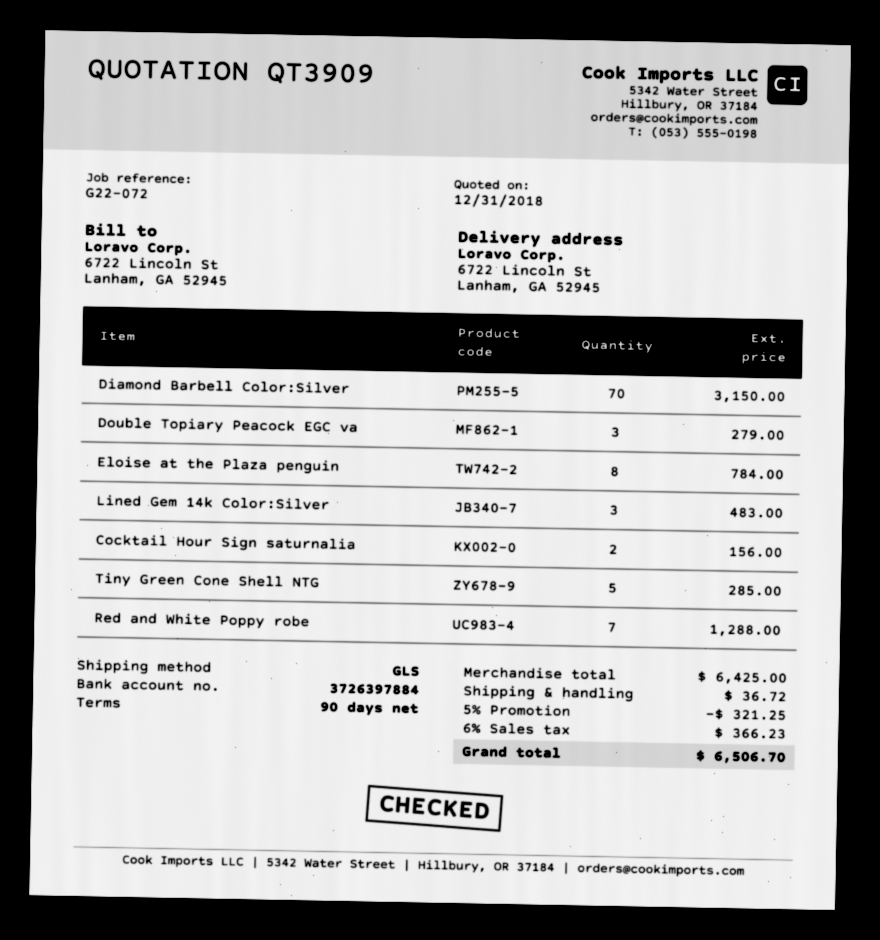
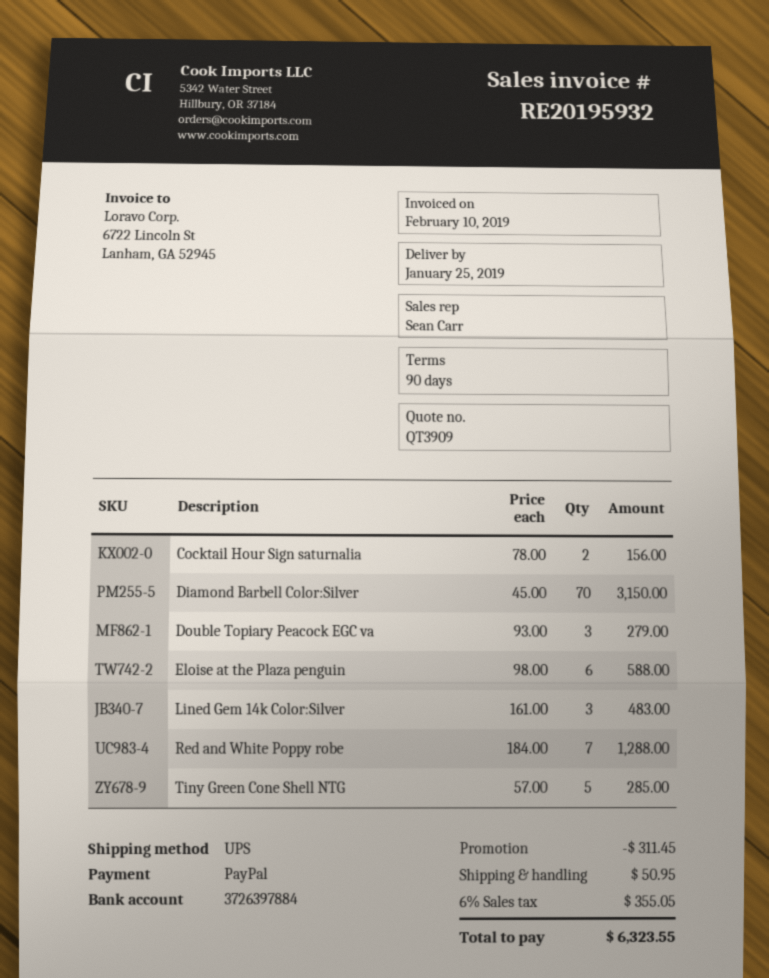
shipping method: GLS -> UPS
Eloise at the Plaza penguin: 8 for 784.00 -> 6 for 588.00
discount: 321.25 -> 311.45
shipping: 36.72 -> 50.95
tax: 6% = 366.23 -> 6% = 355.05
total: 6506.70 -> 6323.55

